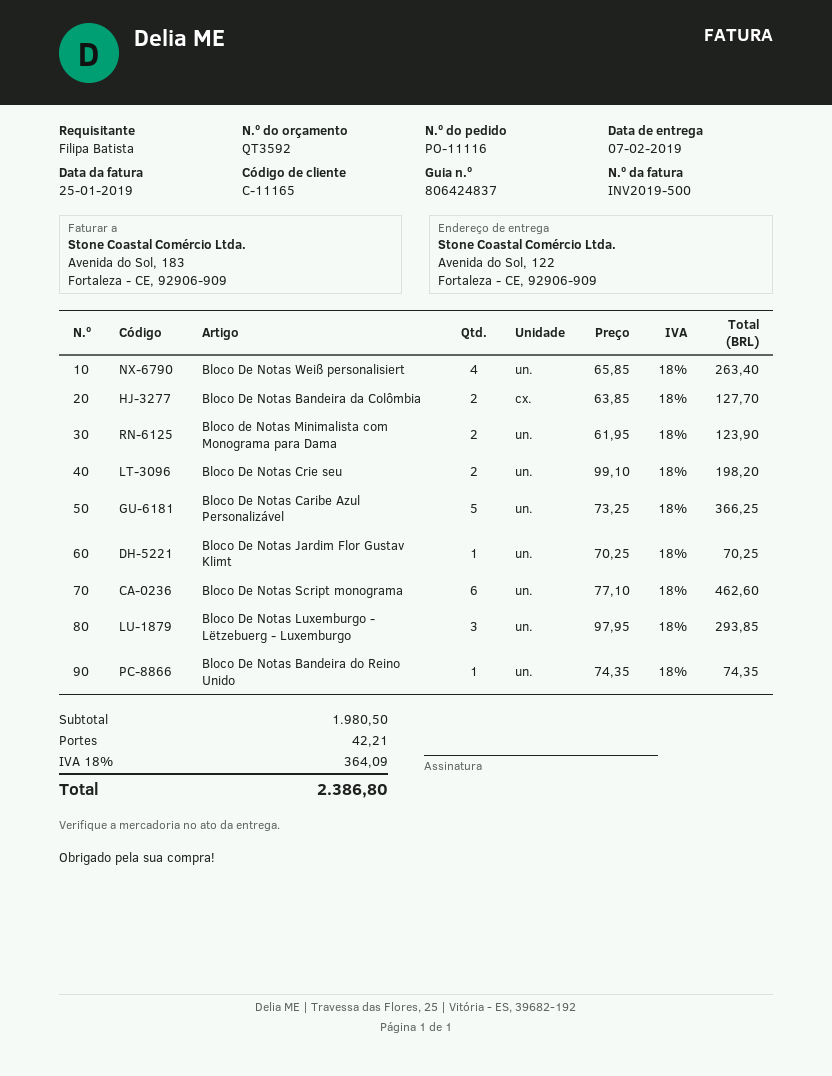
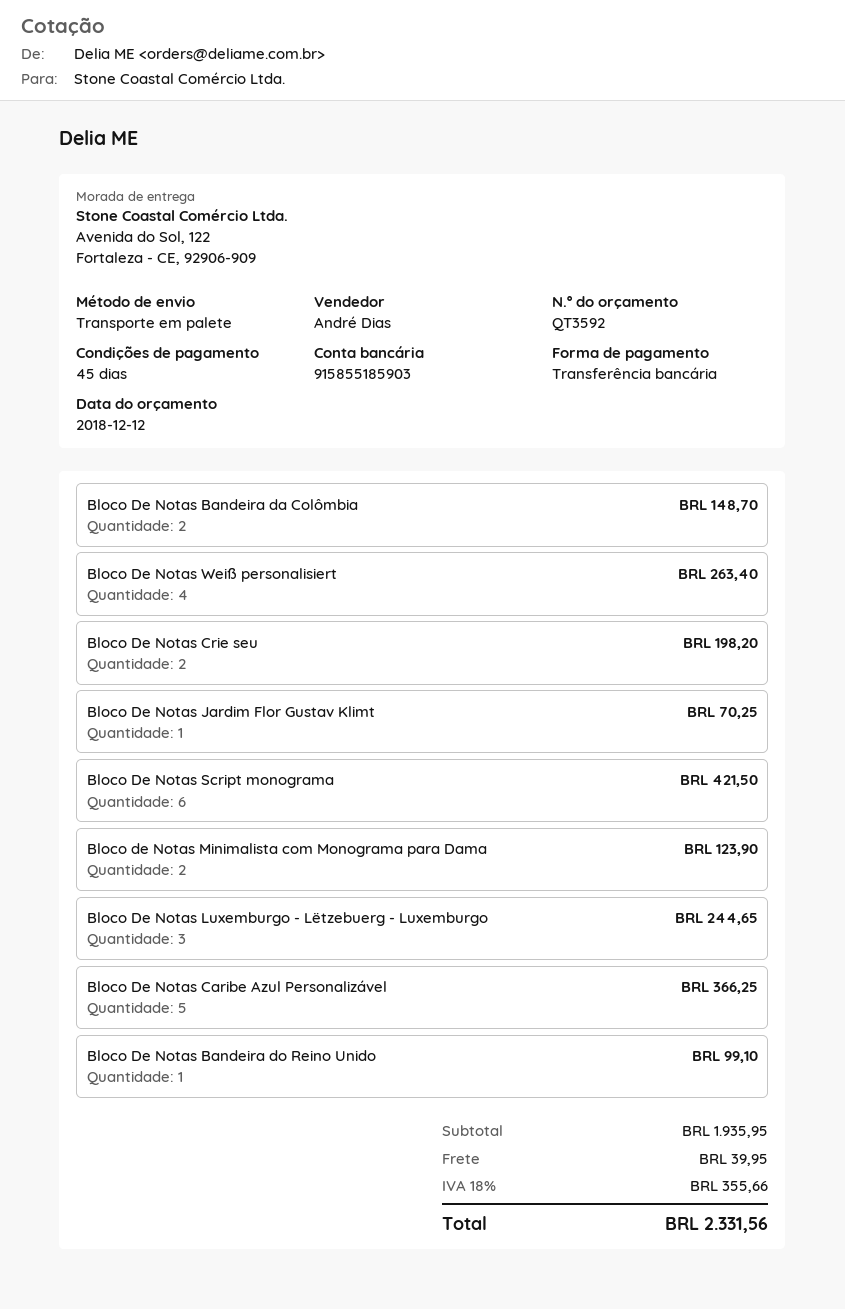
Bloco De Notas Bandeira da Colômbia: 2 for 127.70 -> 2 for 148.70
Bloco De Notas Script monograma: 6 for 462.60 -> 6 for 421.50
Bloco De Notas Luxemburgo - Lëtzebuerg - Luxemburgo: 3 for 293.85 -> 3 for 244.65
Bloco De Notas Bandeira do Reino Unido: 1 for 74.35 -> 1 for 99.10
subtotal: 1980.50 -> 1935.95
shipping: 42.21 -> 39.95
tax: 18% = 364.09 -> 18% = 355.66
total: 2386.80 -> 2331.56

